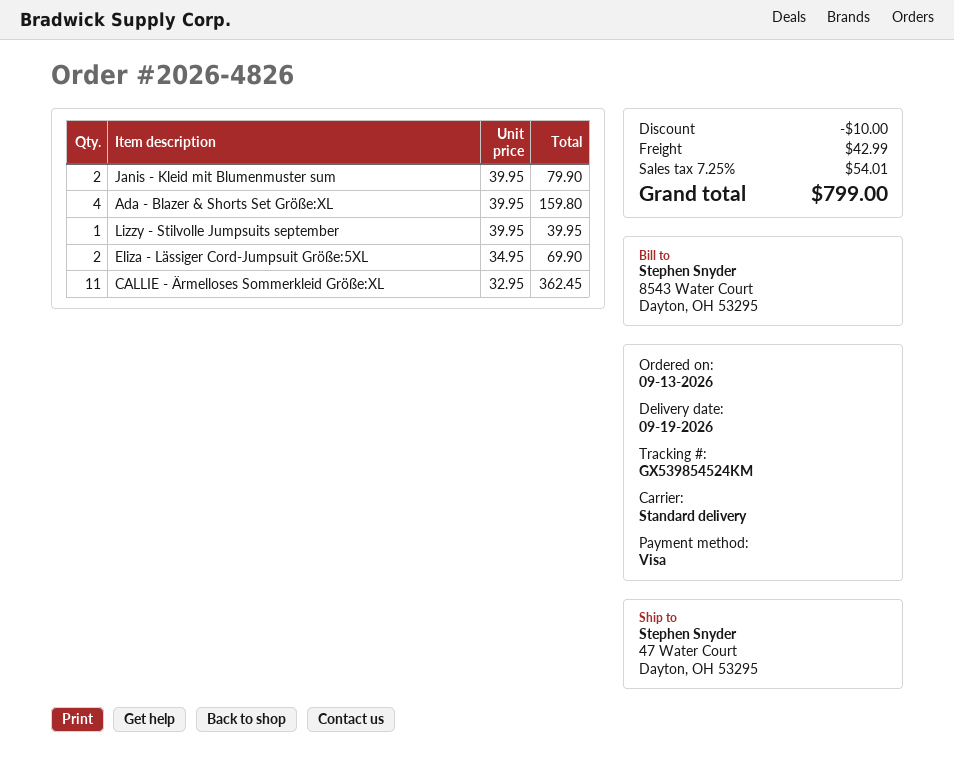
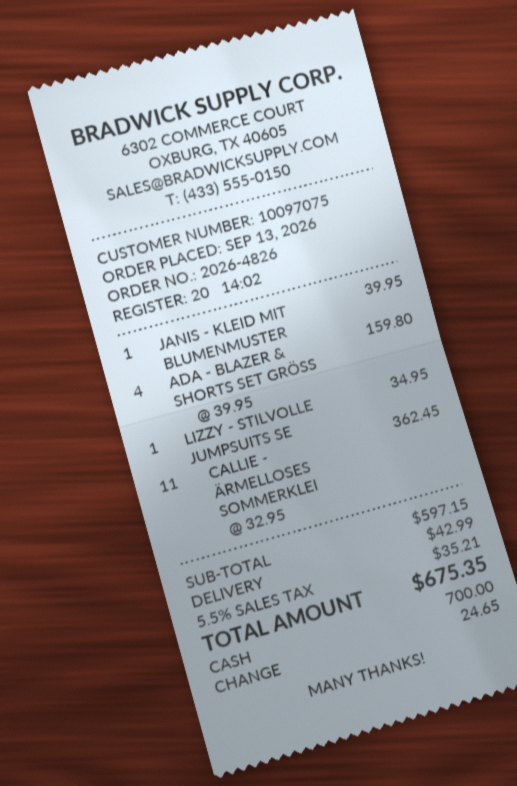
payment method: Visa -> cash
Janis - Kleid mit Blumenmuster sum: 2 x 39.95 = 79.90 -> 1 x 39.95 = 39.95
Lizzy - Stilvolle Jumpsuits september: 1 x 39.95 = 39.95 -> 1 x 34.95 = 34.95
Eliza - Lässiger Cord-Jumpsuit Größe:5XL: 2 x 34.95 = 69.90 -> none
discount: 10.00 -> none
tax: 7.25% = 54.01 -> 5.5% = 35.21
total: 799.00 -> 675.35

